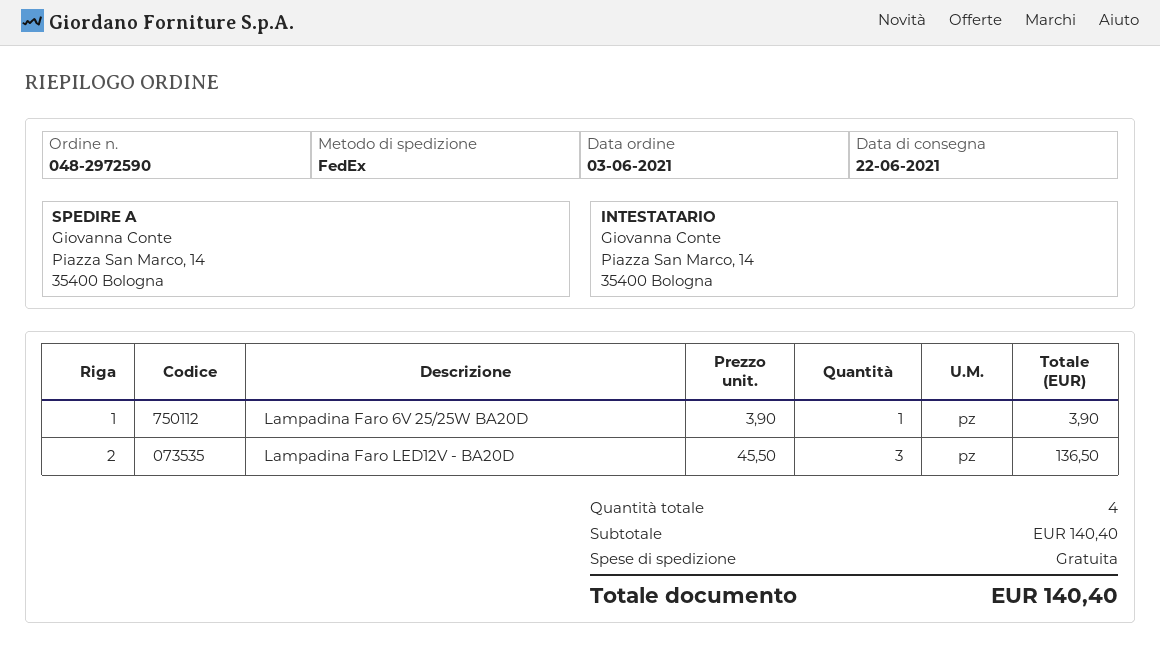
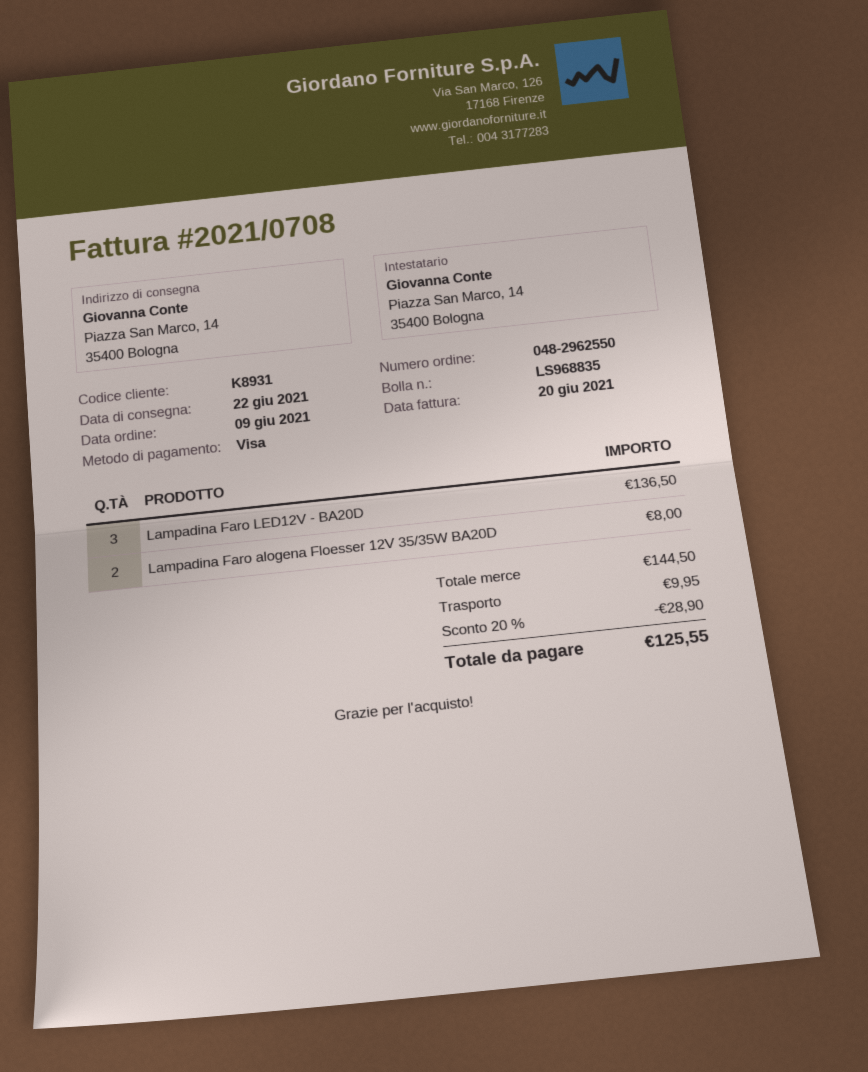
order number: 048-2972590 -> 048-2962550
order date: 2021-06-03 -> 2021-06-09
Lampadina Faro 6V 25/25W BA20D: 1 for 3.90 -> none
Lampadina Faro alogena Floesser 12V 35/35W BA20D: none -> 2 for 8.00
subtotal: 140.40 -> 144.50
discount: none -> 20% = 28.90
shipping: 0.00 -> 9.95
total: 140.40 -> 125.55

